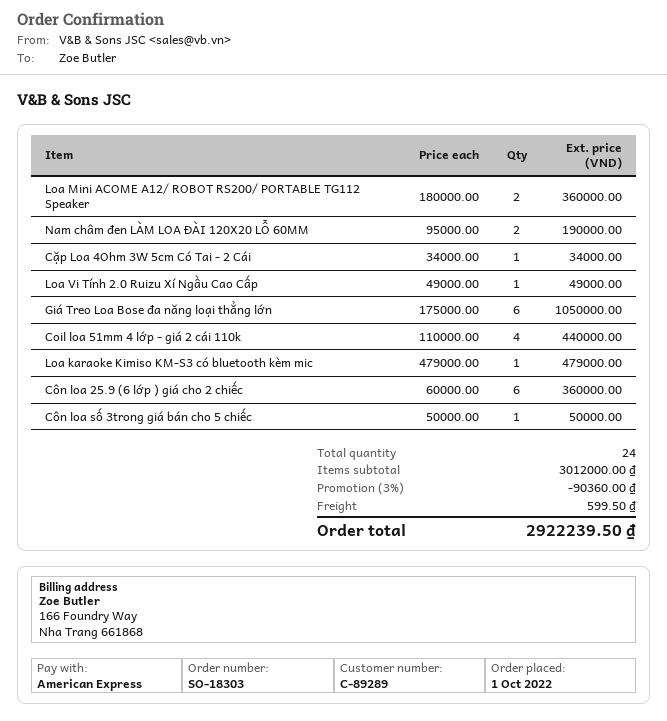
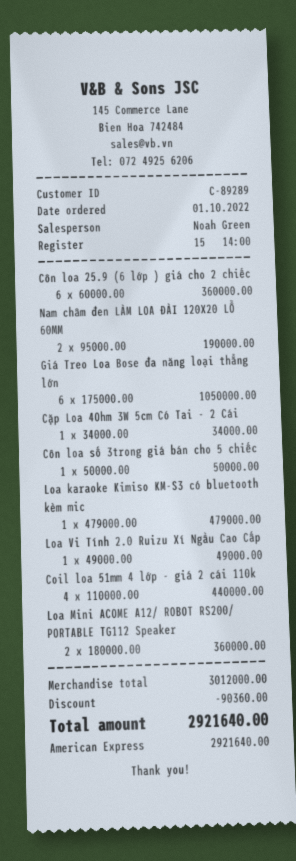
shipping: 599.50 -> none
total: 2922239.50 -> 2921640.00

